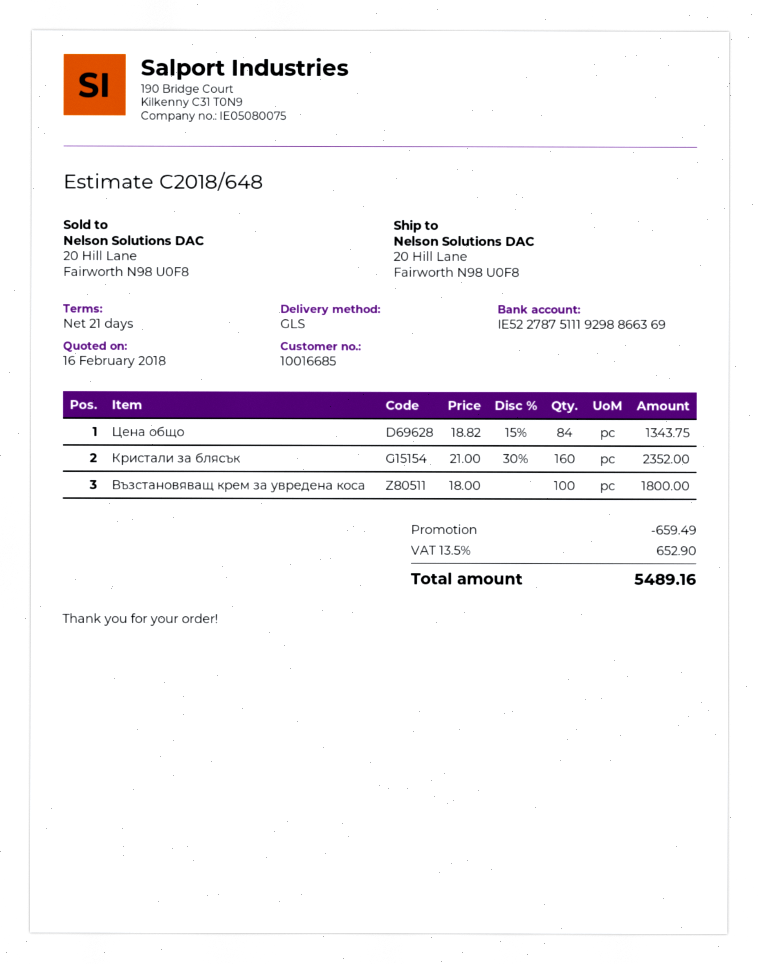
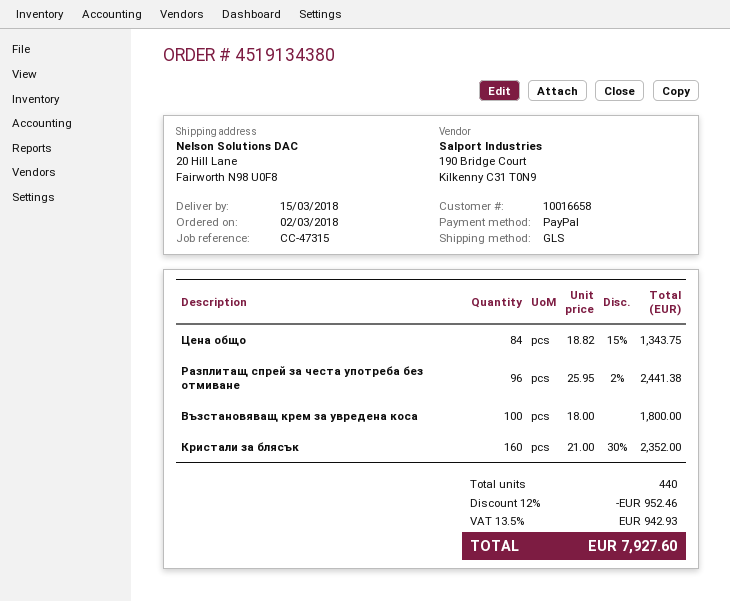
customer number: 10016685 -> 10016658
Разплитащ спрей за честа употреба без отмиване: none -> 96 x 25.95 - 2% = 2441.38
discount: 659.49 -> 952.46
tax: 13.5% = 652.90 -> 13.5% = 942.93
total: 5489.16 -> 7927.60

